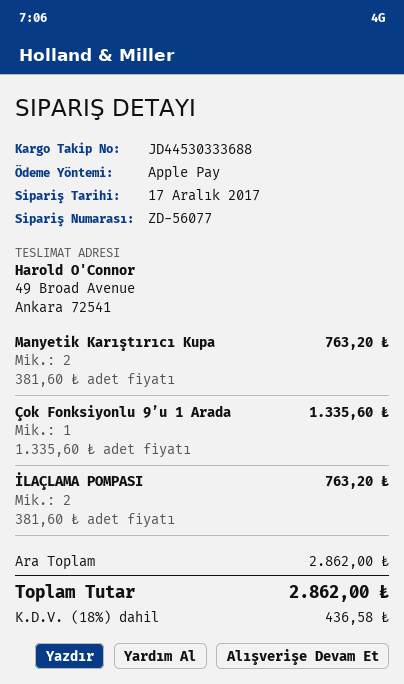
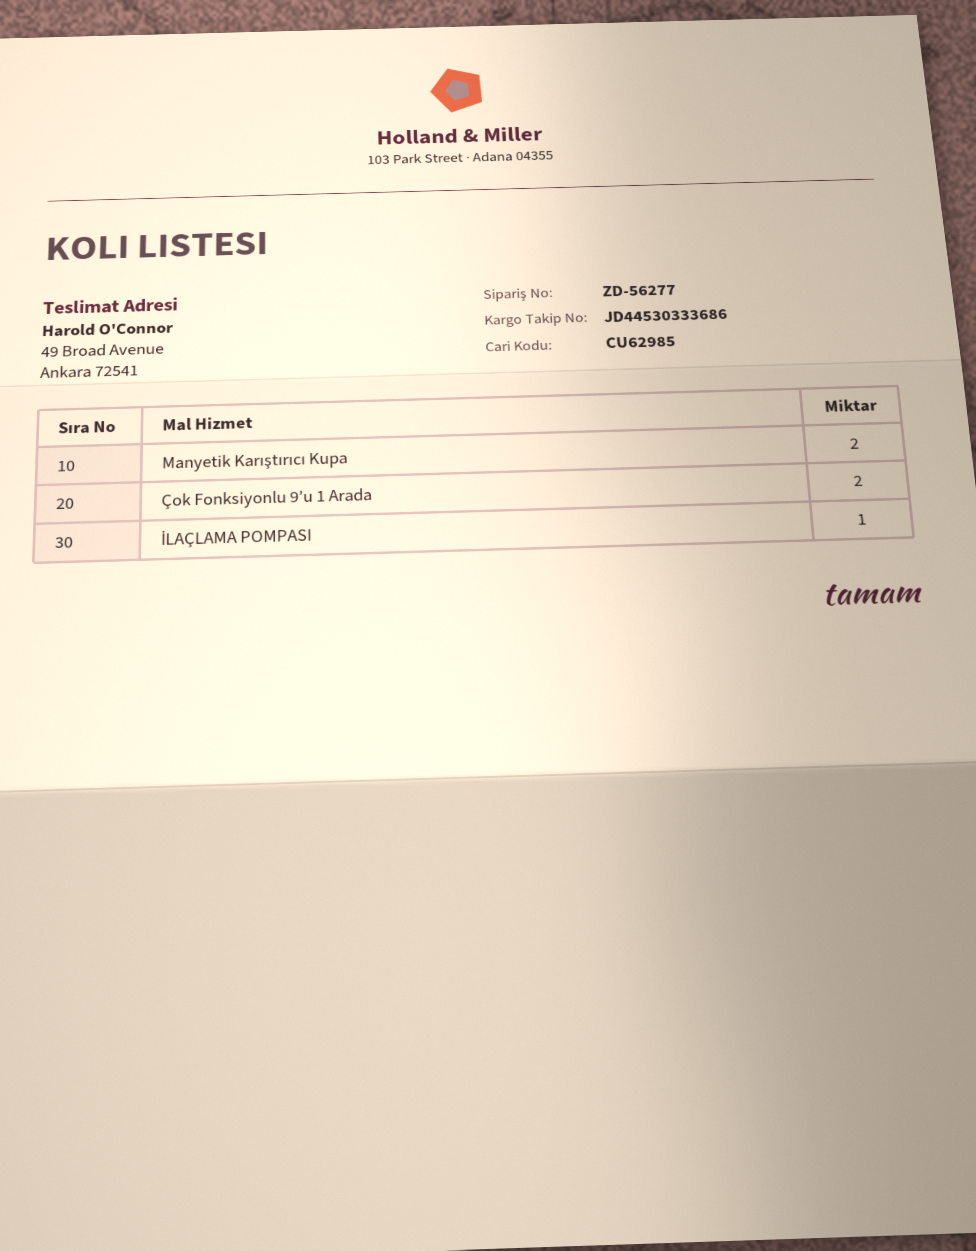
order number: ZD-56077 -> ZD-56277
tracking number: JD44530333688 -> JD44530333686
Çok Fonksiyonlu 9’u 1 Arada: 1 -> 2
İLAÇLAMA POMPASI: 2 -> 1

